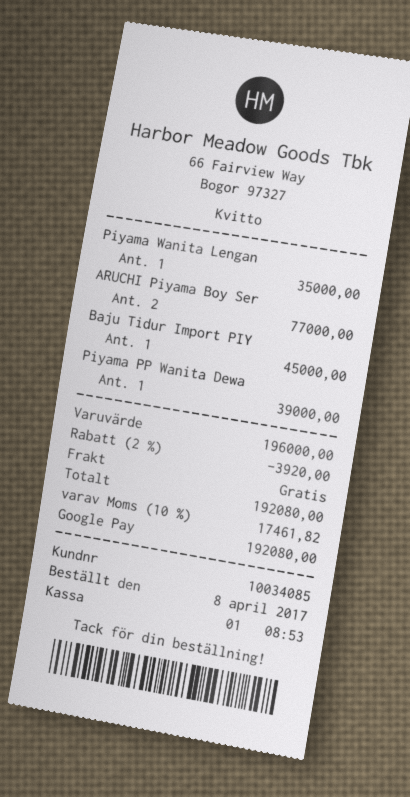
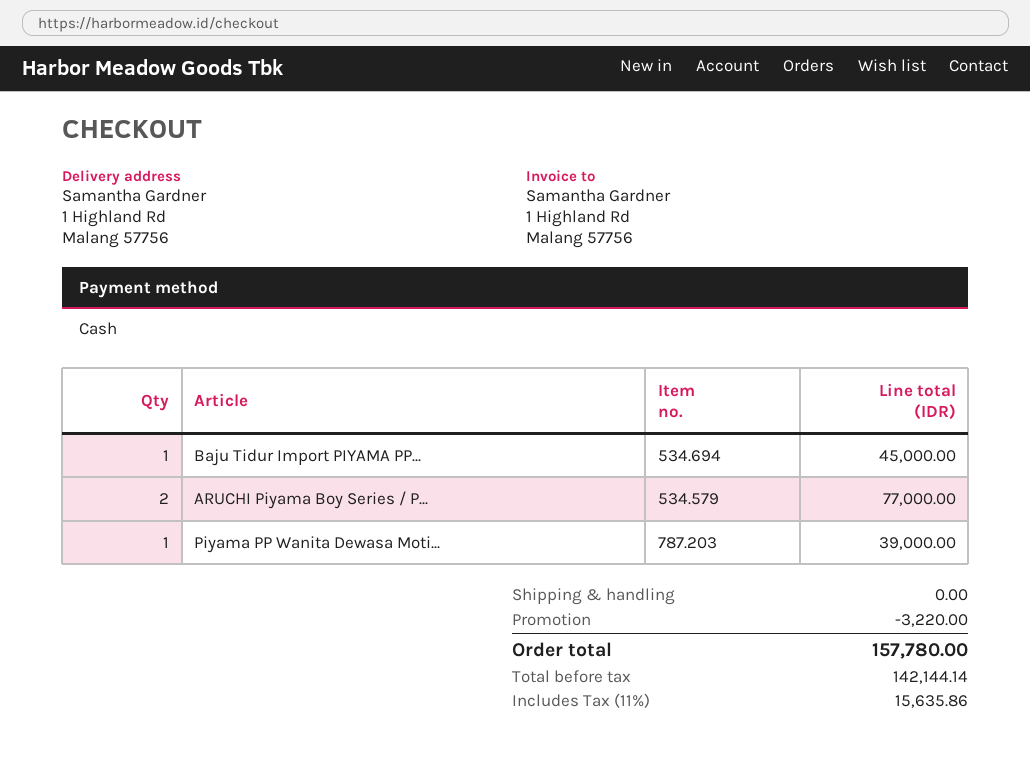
payment method: Google Pay -> cash
Piyama Wanita Lengan: 1 for 35000.00 -> none
discount: 3920.00 -> 3220.00
tax: 10% = 17461.82 -> 11% = 15635.86
total: 192080.00 -> 157780.00

